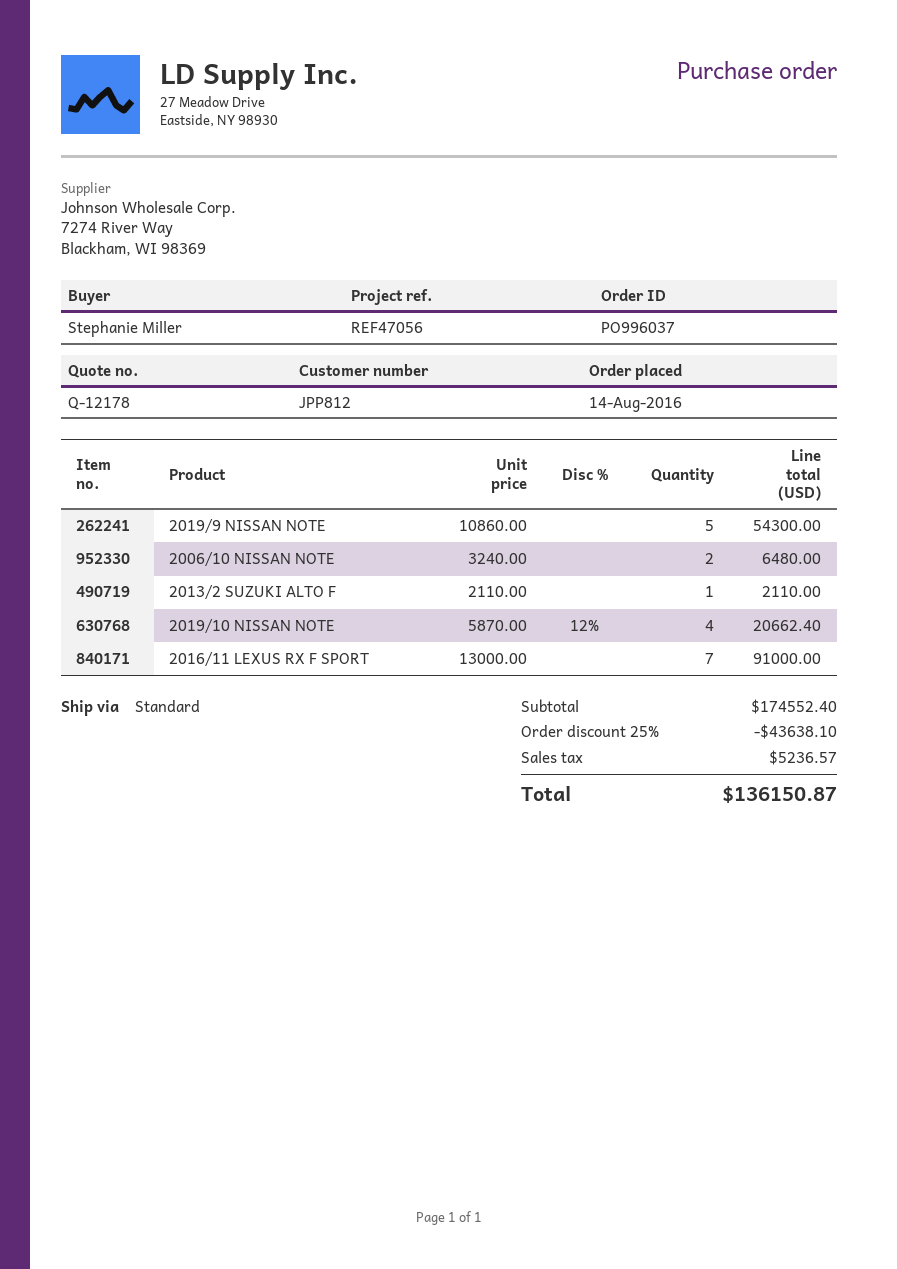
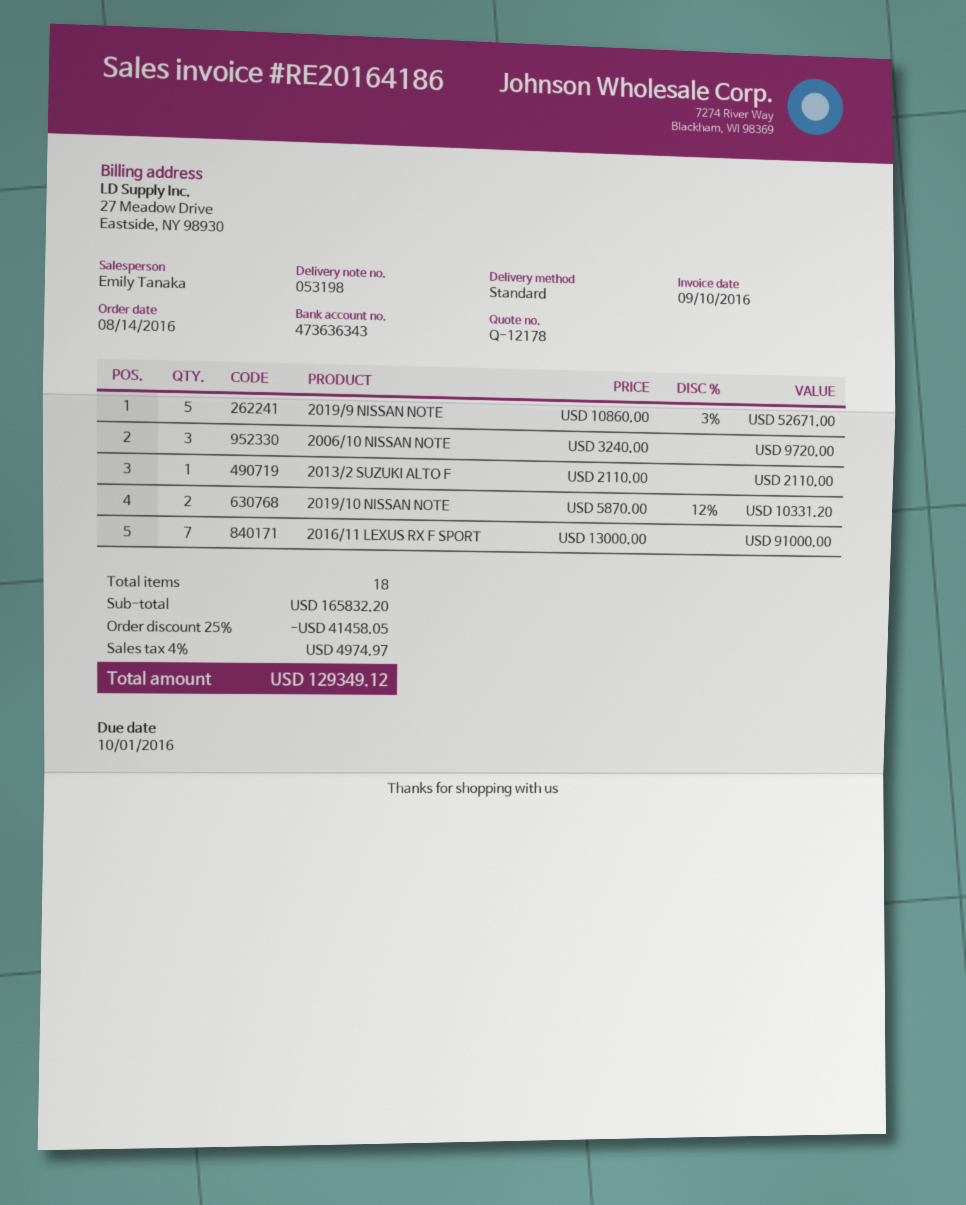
2019/9 NISSAN NOTE: 5 x 10860.00 = 54300.00 -> 5 x 10860.00 - 3% = 52671.00
2006/10 NISSAN NOTE: 2 x 3240.00 = 6480.00 -> 3 x 3240.00 = 9720.00
2019/10 NISSAN NOTE: 4 x 5870.00 - 12% = 20662.40 -> 2 x 5870.00 - 12% = 10331.20
subtotal: 174552.40 -> 165832.20
discount: 25% = 43638.10 -> 25% = 41458.05
tax: 5236.57 -> 4974.97
total: 136150.87 -> 129349.12

